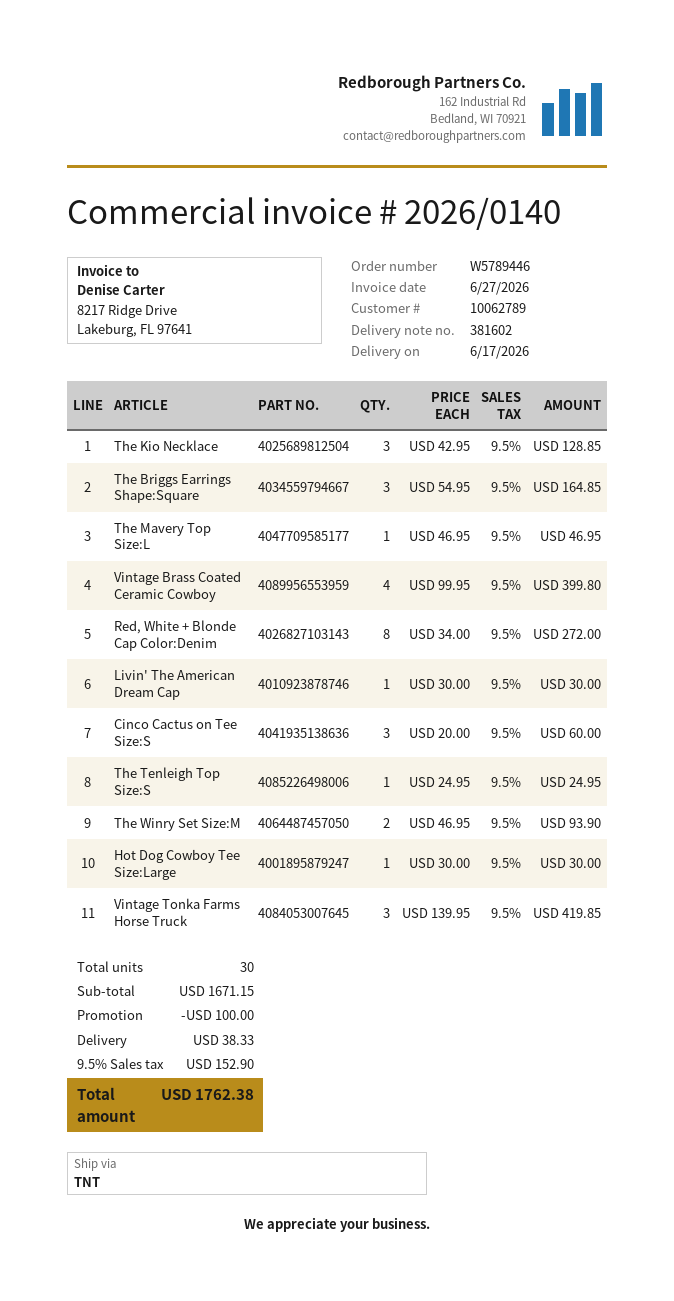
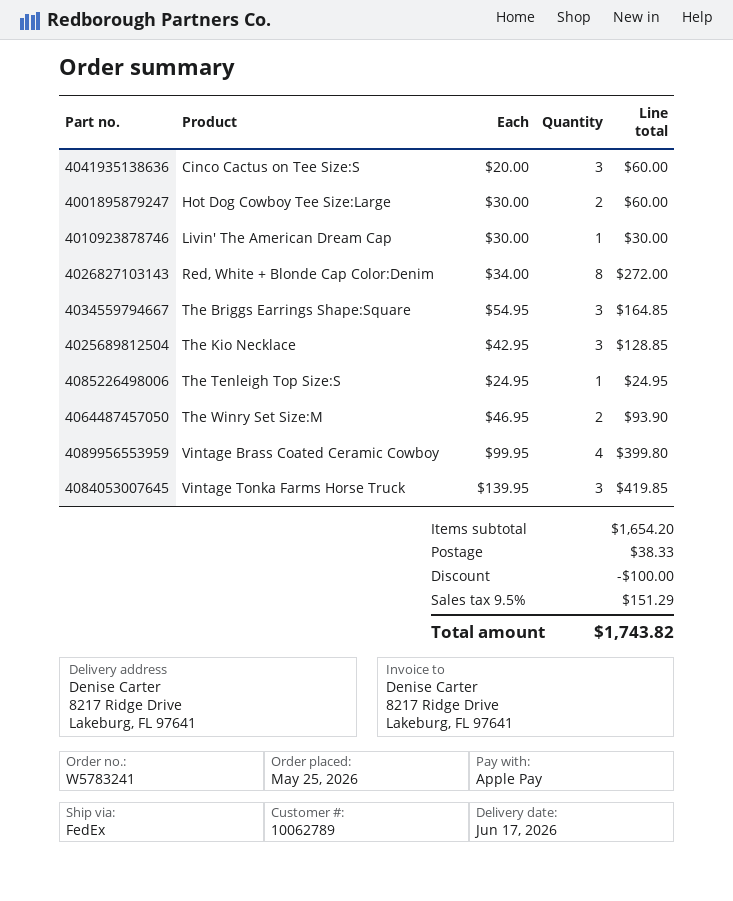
order number: W5789446 -> W5783241
shipping method: TNT -> FedEx
The Mavery Top Size:L: 1 x 46.95 = 46.95 -> none
Hot Dog Cowboy Tee Size:Large: 1 x 30.00 = 30.00 -> 2 x 30.00 = 60.00
subtotal: 1671.15 -> 1654.20
tax: 9.5% = 152.90 -> 9.5% = 151.29
total: 1762.38 -> 1743.82

